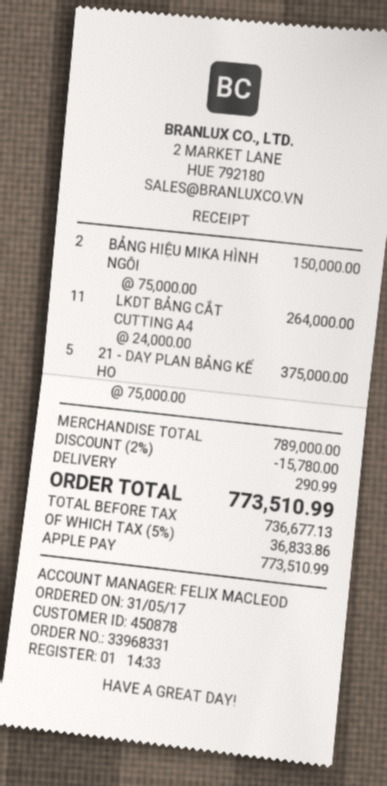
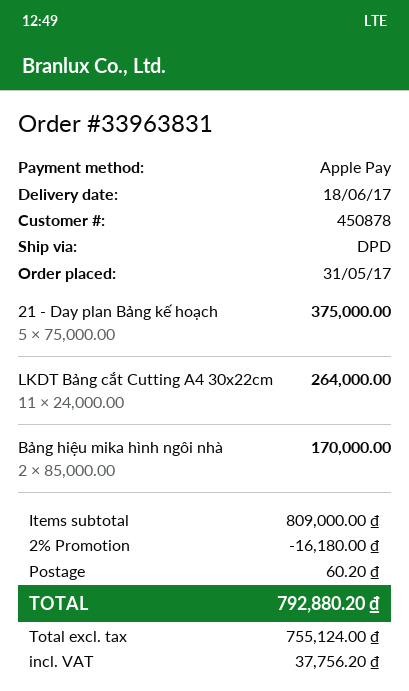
order number: 33968331 -> 33963831
BẢNG HIỆU MIKA HÌNH NGÔI: 2 x 75000.00 = 150000.00 -> 2 x 85000.00 = 170000.00
subtotal: 789000.00 -> 809000.00
discount: 2% = 15780.00 -> 2% = 16180.00
shipping: 290.99 -> 60.20
net: 736677.13 -> 755124.00
tax: 36833.86 -> 37756.20
total: 773510.99 -> 792880.20

